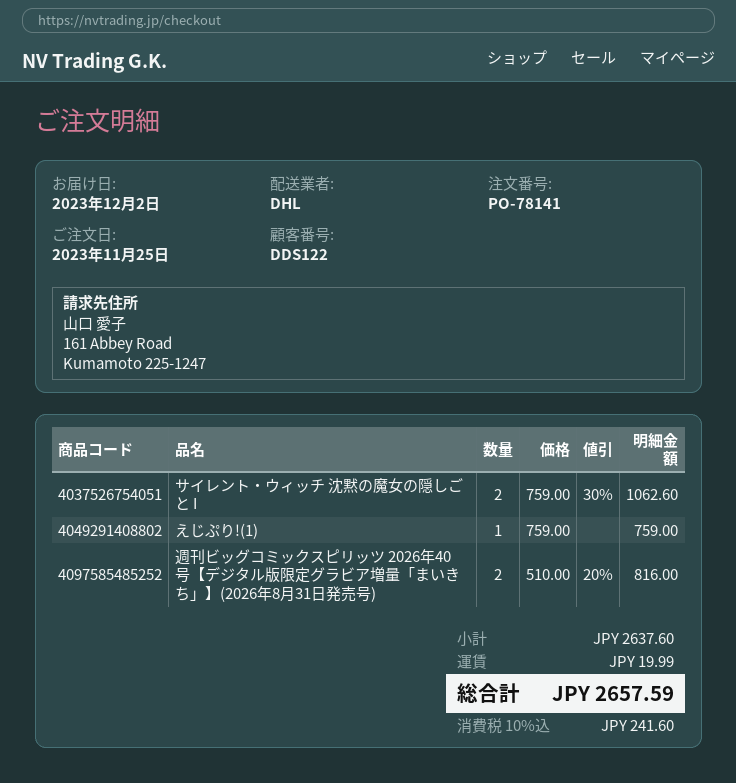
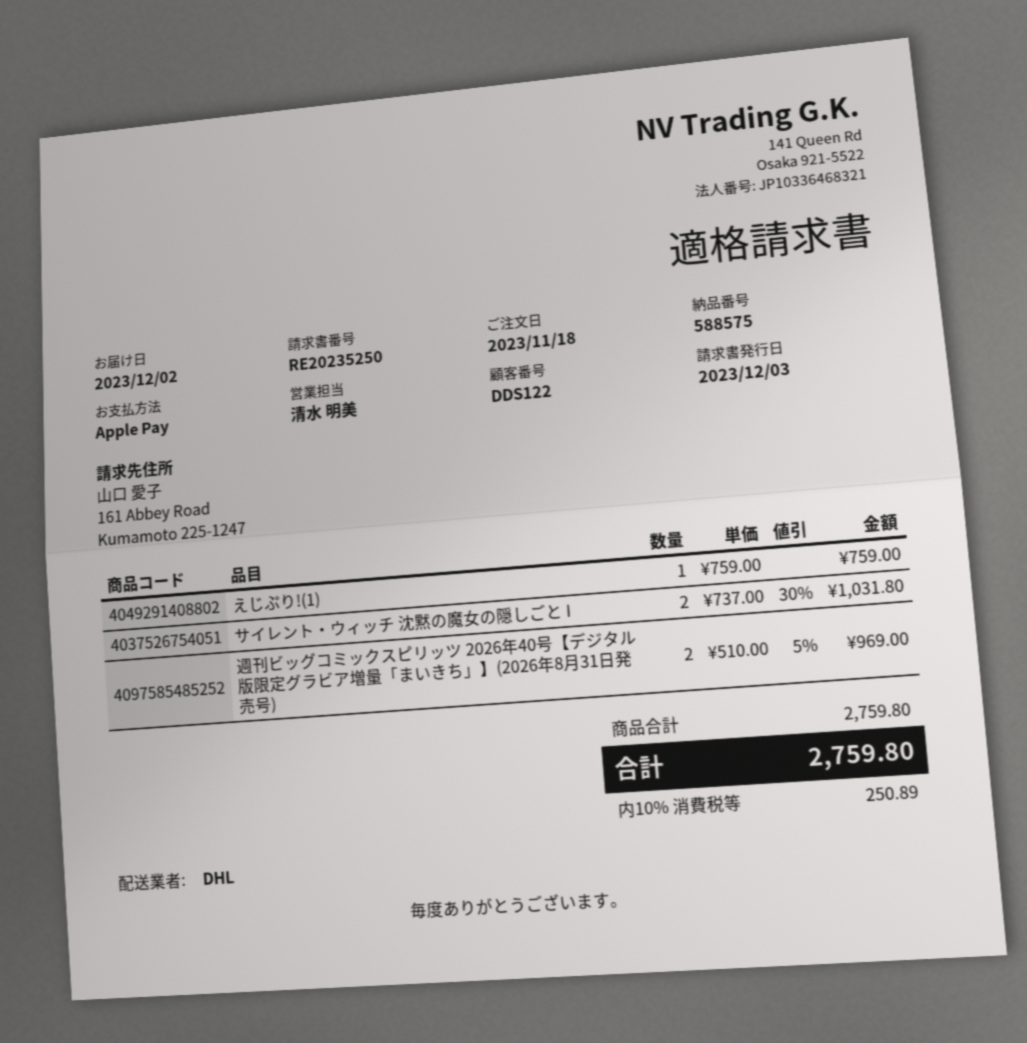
order date: 2023-11-25 -> 2023-11-18
サイレント・ウィッチ 沈黙の魔女の隠しごと I: 2 x 759.00 - 30% = 1062.60 -> 2 x 737.00 - 30% = 1031.80
週刊ビッグコミックスピリッツ 2026年40号【デジタル版限定グラビア増量「まいきち」】(2026年8月31日発売号): 2 x 510.00 - 20% = 816.00 -> 2 x 510.00 - 5% = 969.00
subtotal: 2637.60 -> 2759.80
shipping: 19.99 -> none
tax: 10% = 241.60 -> 10% = 250.89
total: 2657.59 -> 2759.80

